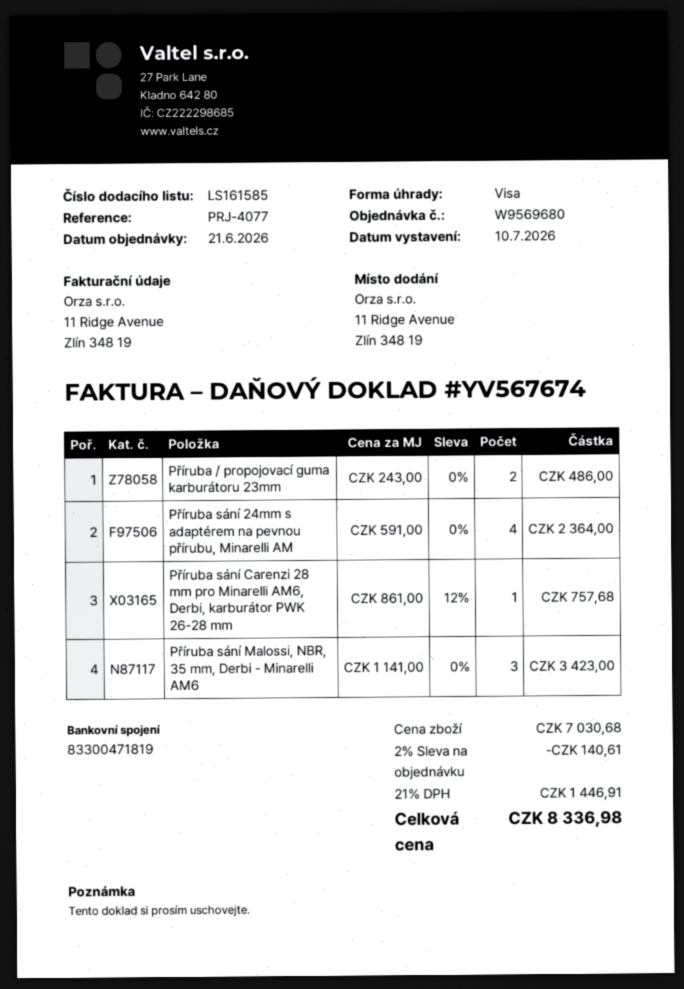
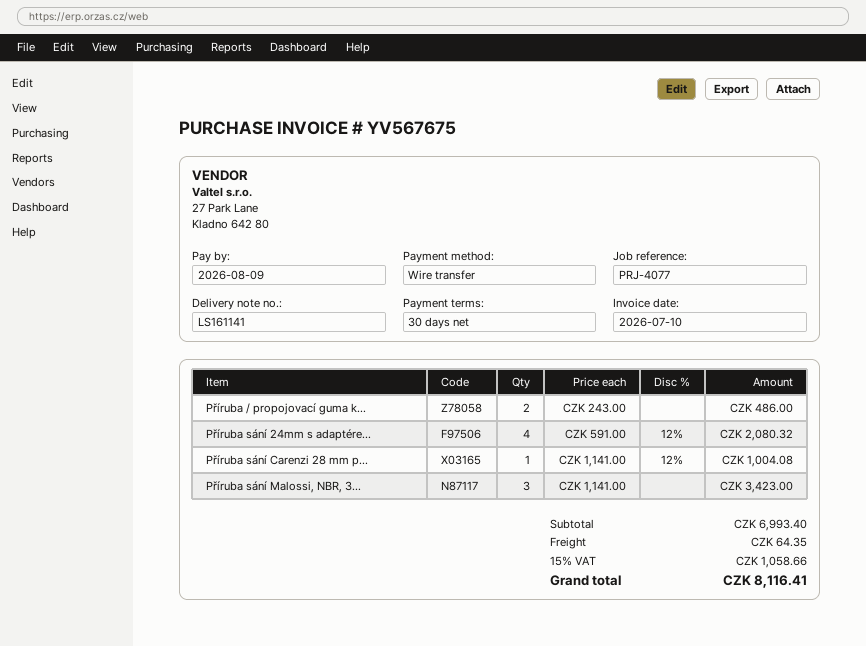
delivery note number: LS161585 -> LS161141
invoice number: YV567674 -> YV567675
payment method: Visa -> bank transfer
Příruba sání 24mm s adaptérem na pevnou přírubu, Minarelli AM: 4 x 591.00 = 2364.00 -> 4 x 591.00 - 12% = 2080.32
Příruba sání Carenzi 28 mm pro Minarelli AM6, Derbi, karburátor PWK 26-28 mm: 1 x 861.00 - 12% = 757.68 -> 1 x 1141.00 - 12% = 1004.08
subtotal: 7030.68 -> 6993.40
discount: 2% = 140.61 -> none
shipping: none -> 64.35
tax: 21% = 1446.91 -> 15% = 1058.66
total: 8336.98 -> 8116.41

